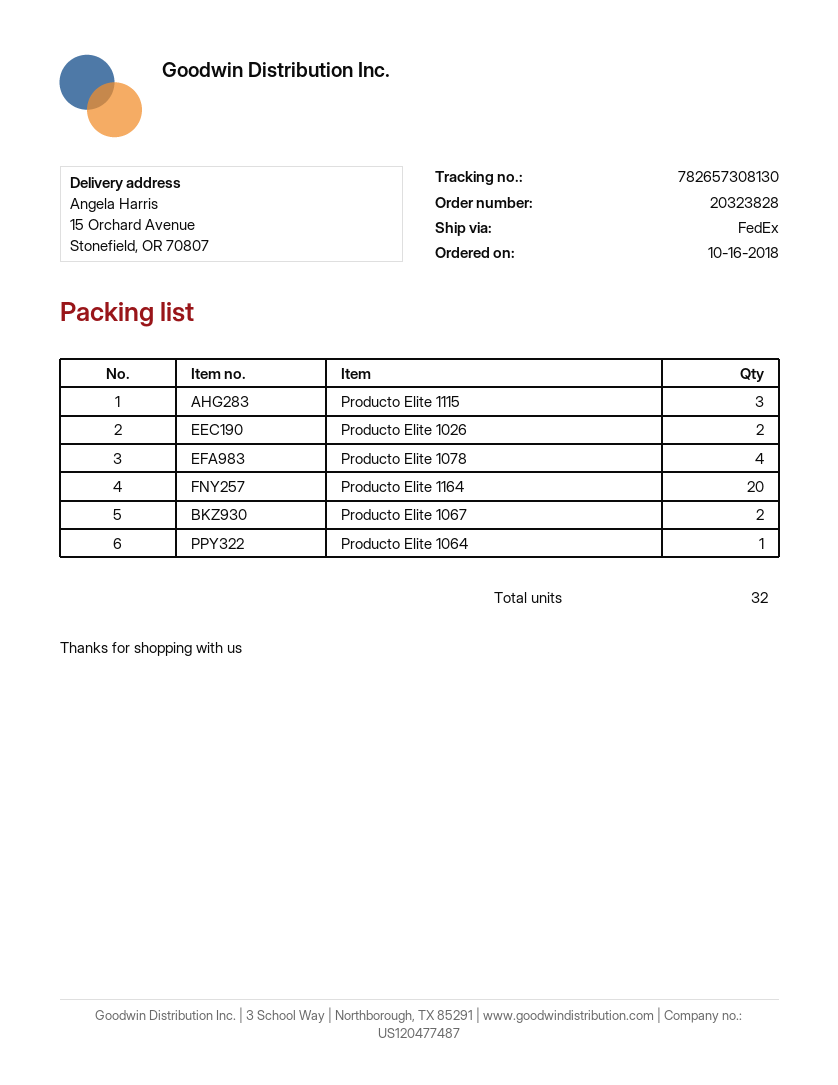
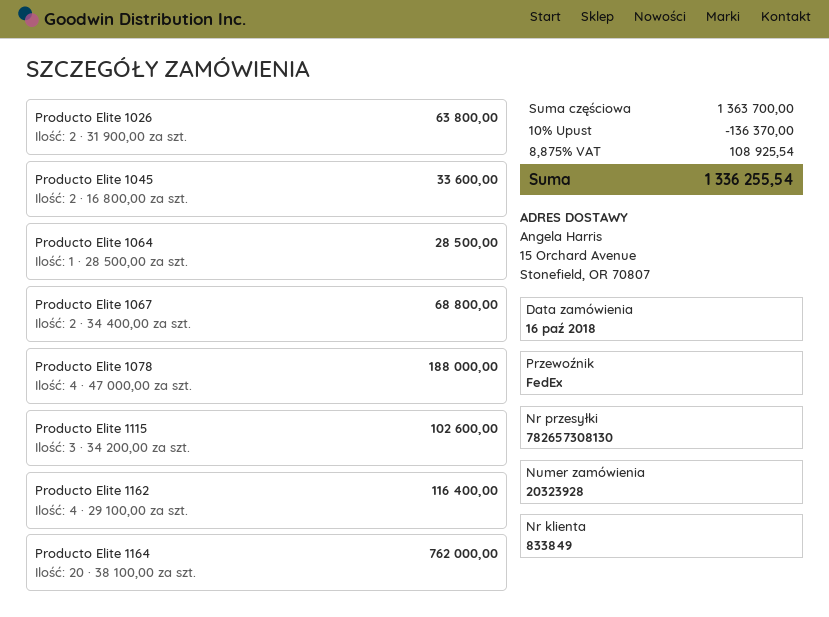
order number: 20323828 -> 20323928
Producto Elite 1045: none -> 2
Producto Elite 1162: none -> 4

